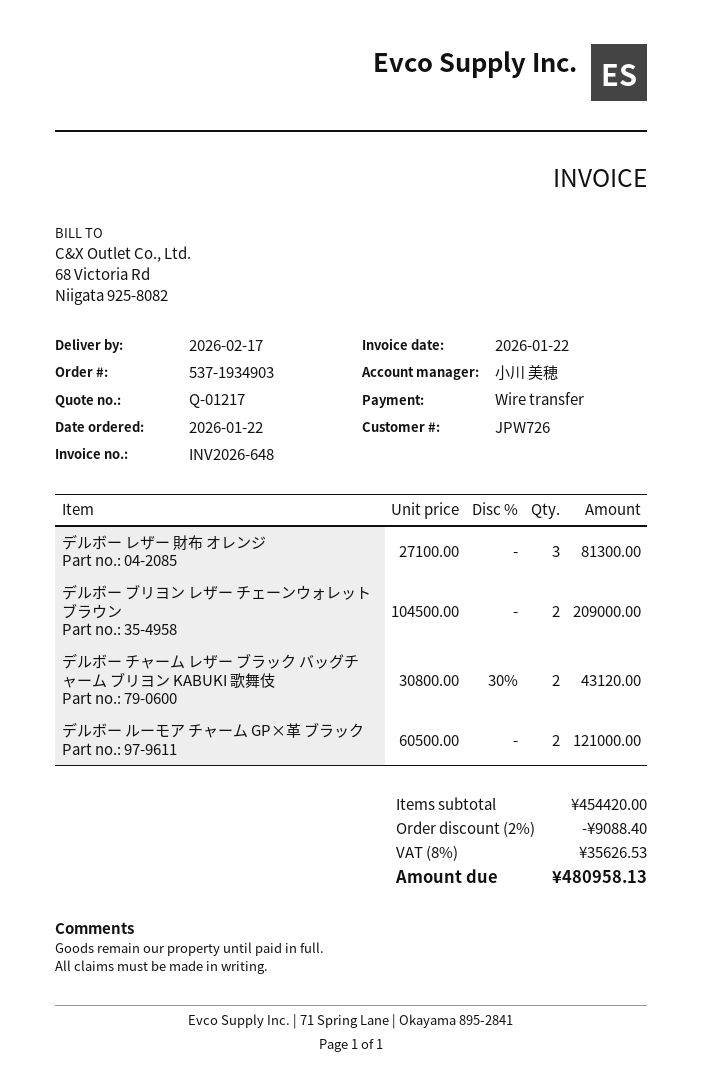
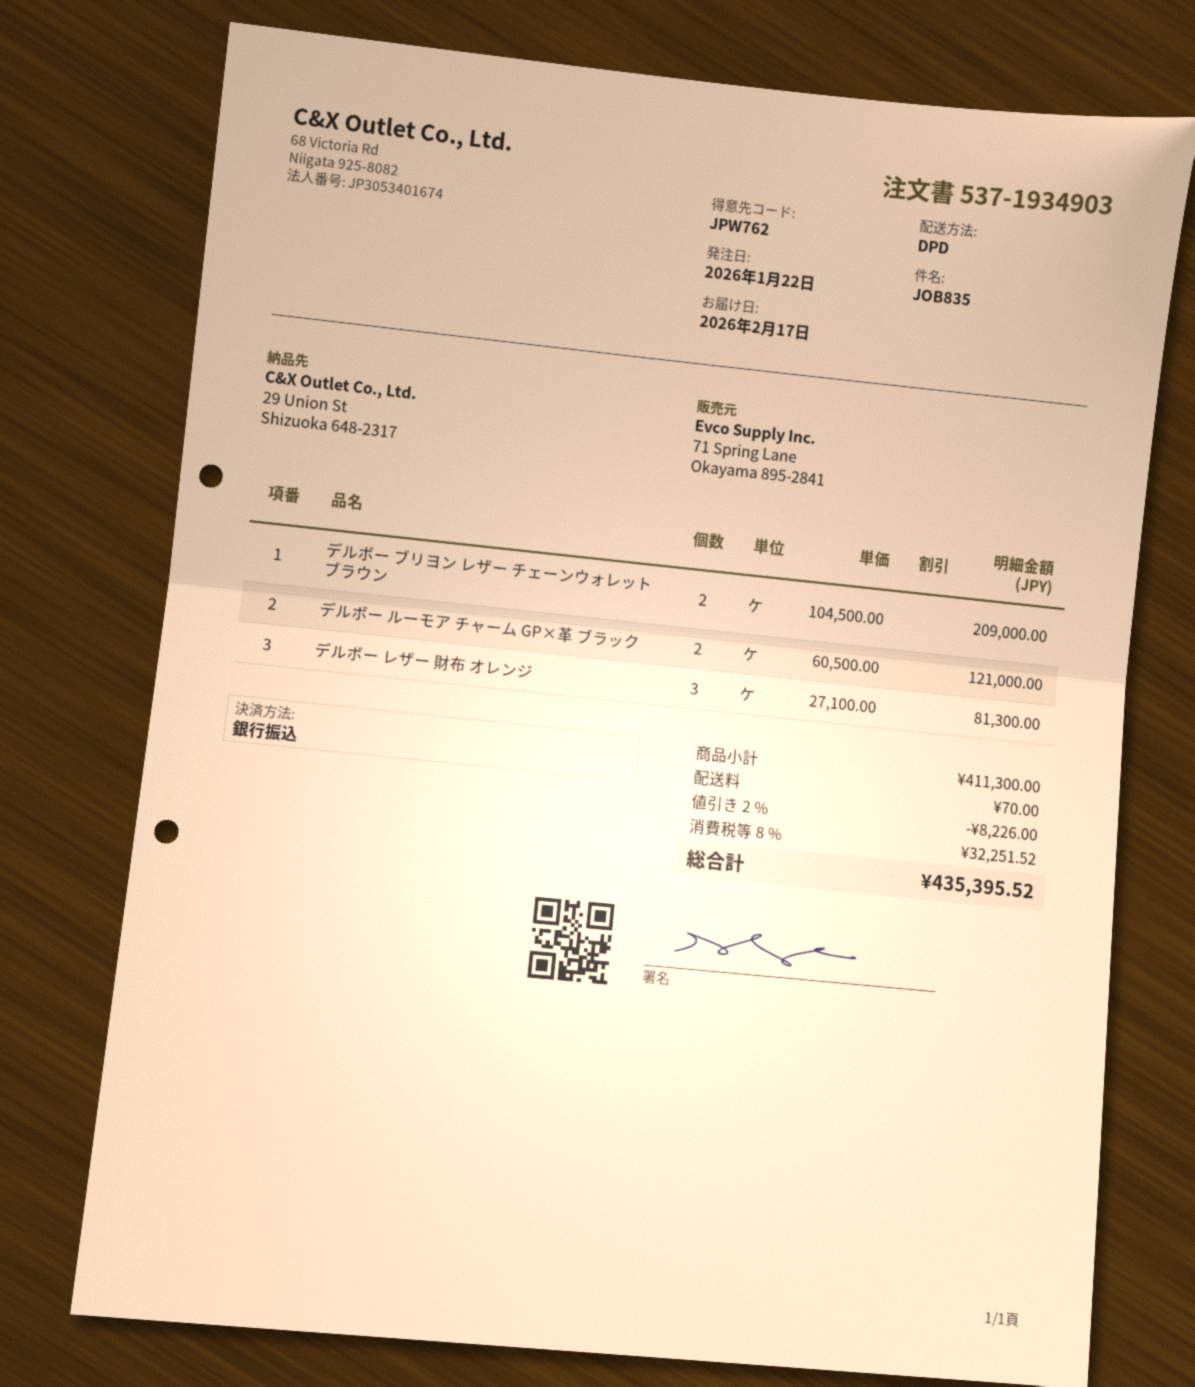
customer number: JPW726 -> JPW762
デルボー チャーム レザー ブラック バッグチャーム ブリヨン KABUKI 歌舞伎: 2 x 30800.00 - 30% = 43120.00 -> none
subtotal: 454420.00 -> 411300.00
discount: 2% = 9088.40 -> 2% = 8226.00
shipping: none -> 70.00
tax: 8% = 35626.53 -> 8% = 32251.52
total: 480958.13 -> 435395.52

